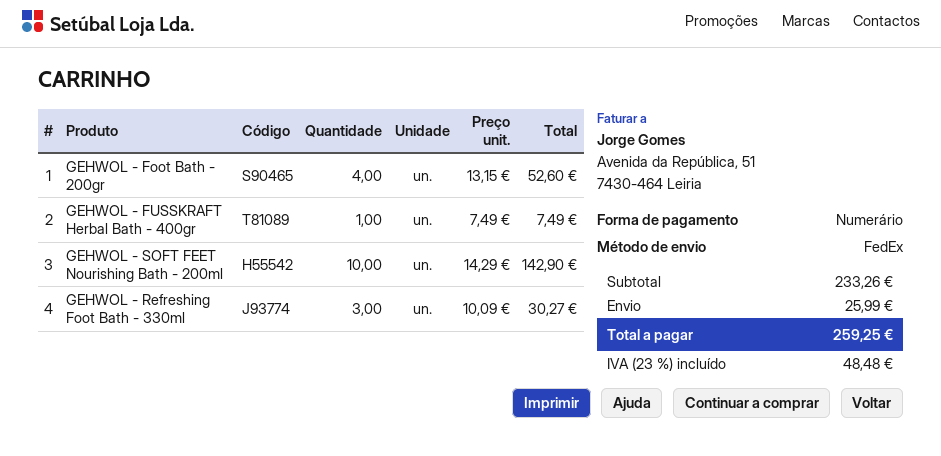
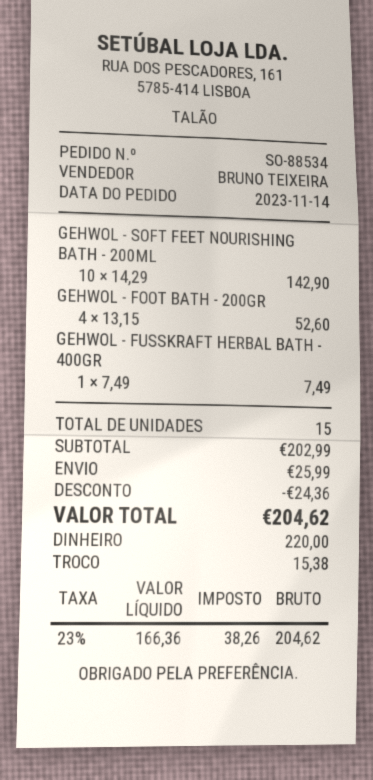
GEHWOL - Refreshing Foot Bath - 330ml: 3 x 10.09 = 30.27 -> none
subtotal: 233.26 -> 202.99
discount: none -> 24.36
tax: 23% = 48.48 -> 23% = 38.26
total: 259.25 -> 204.62

